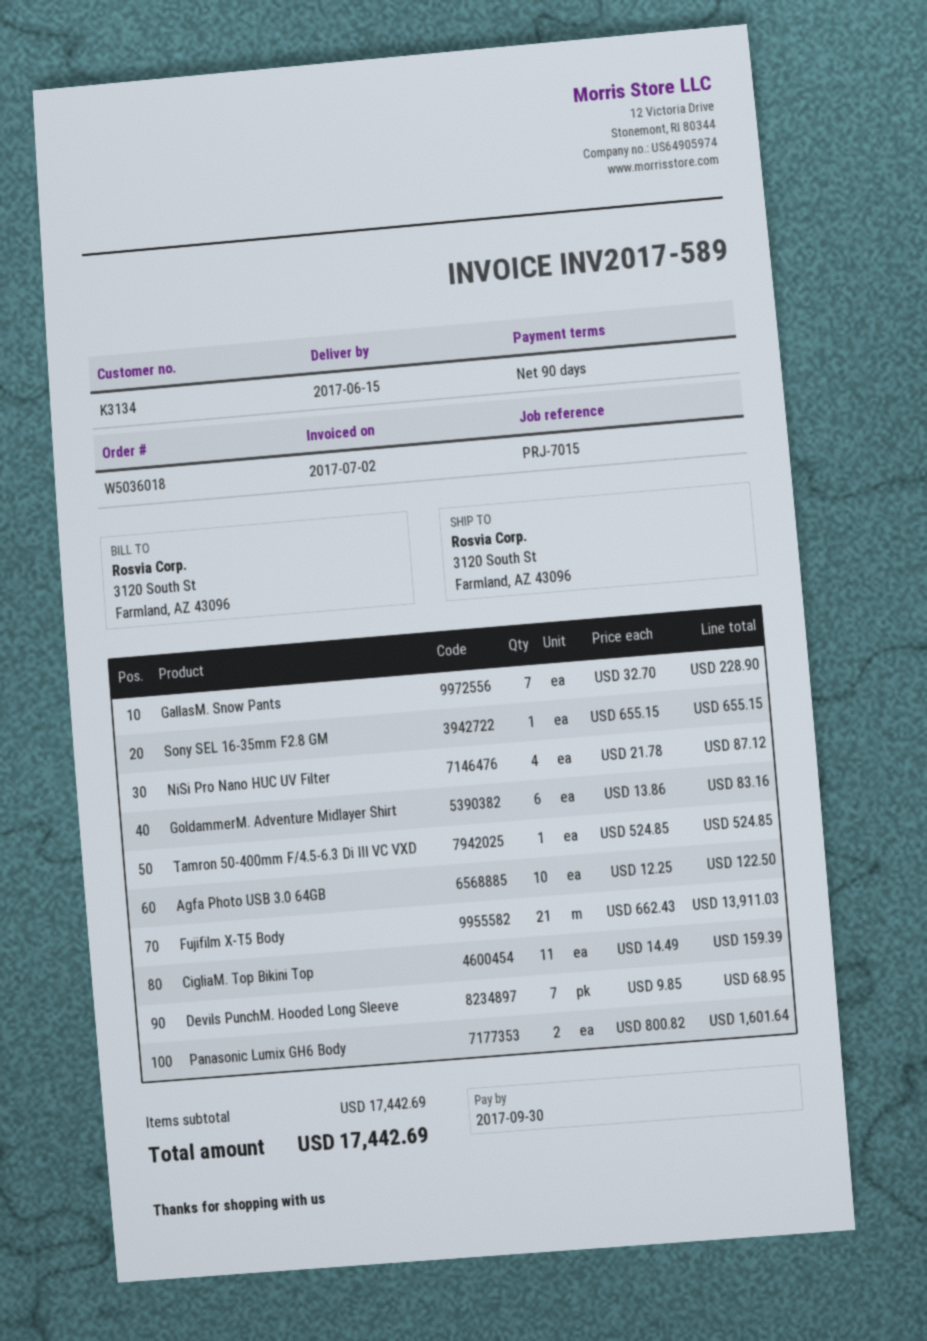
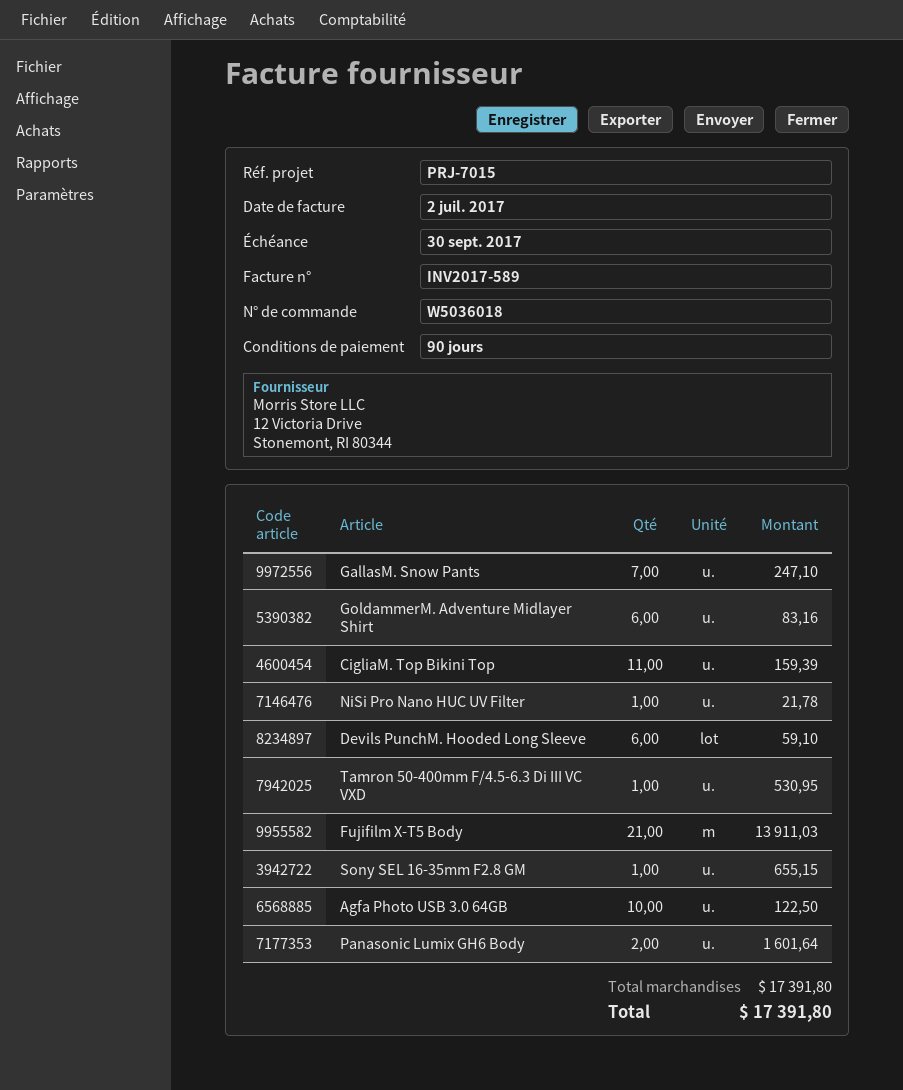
GallasM. Snow Pants: 7 for 228.90 -> 7 for 247.10
NiSi Pro Nano HUC UV Filter: 4 for 87.12 -> 1 for 21.78
Tamron 50-400mm F/4.5-6.3 Di III VC VXD: 1 for 524.85 -> 1 for 530.95
Devils PunchM. Hooded Long Sleeve: 7 for 68.95 -> 6 for 59.10
subtotal: 17442.69 -> 17391.80
total: 17442.69 -> 17391.80

